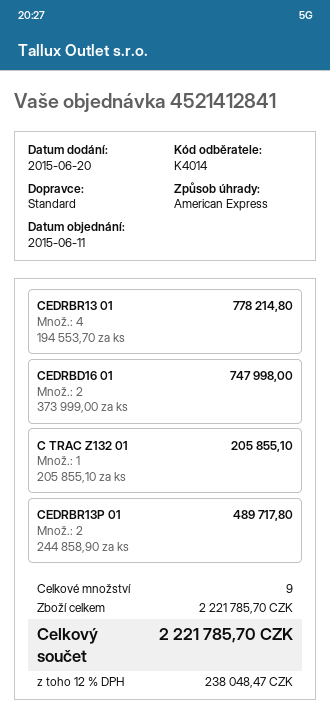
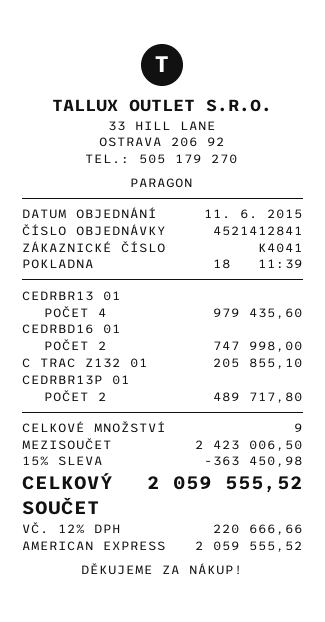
customer number: K4014 -> K4041
CEDRBR13 01: 4 for 778214.80 -> 4 for 979435.60
subtotal: 2221785.70 -> 2423006.50
discount: none -> 15% = 363450.98
tax: 12% = 238048.47 -> 12% = 220666.66
total: 2221785.70 -> 2059555.52

